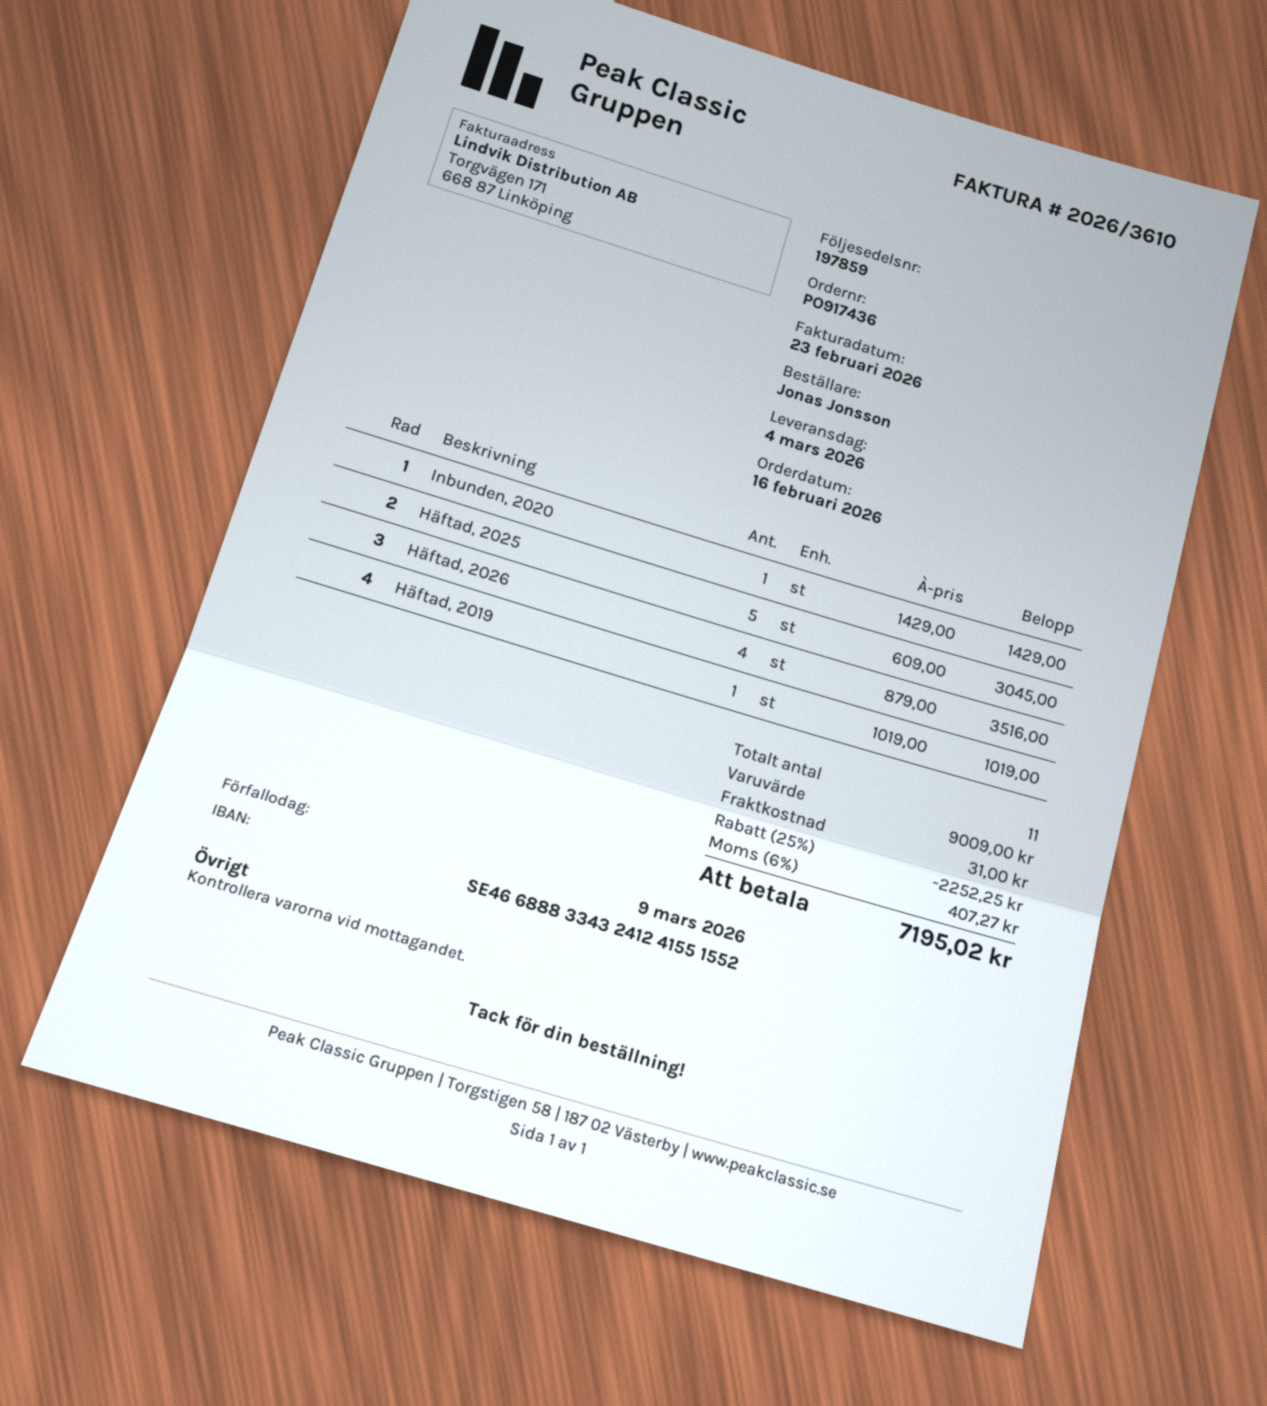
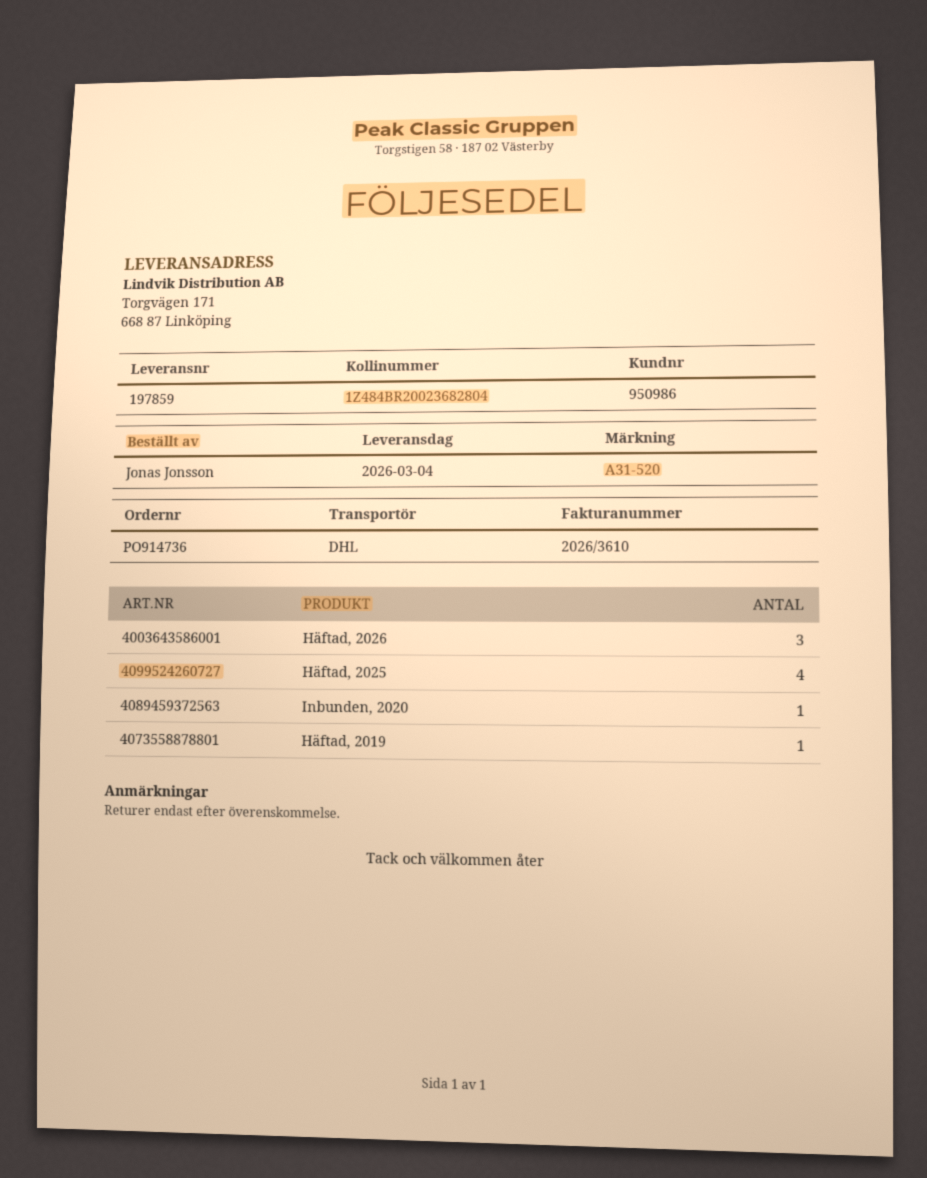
order number: PO917436 -> PO914736
Häftad, 2025: 5 -> 4
Häftad, 2026: 4 -> 3

